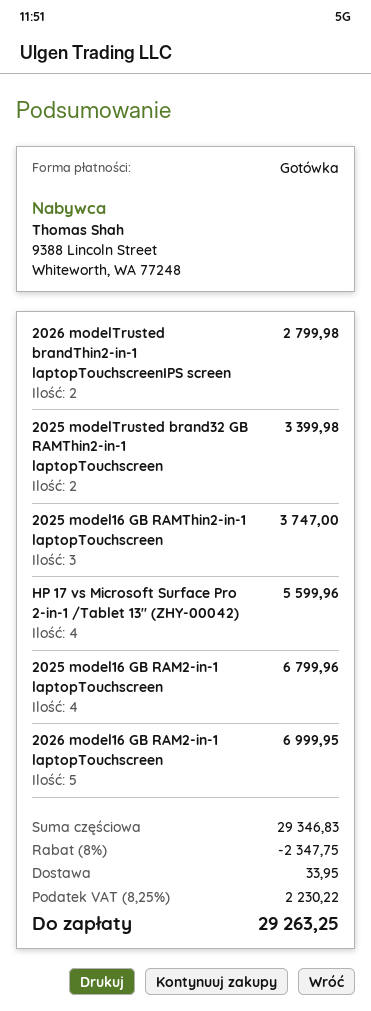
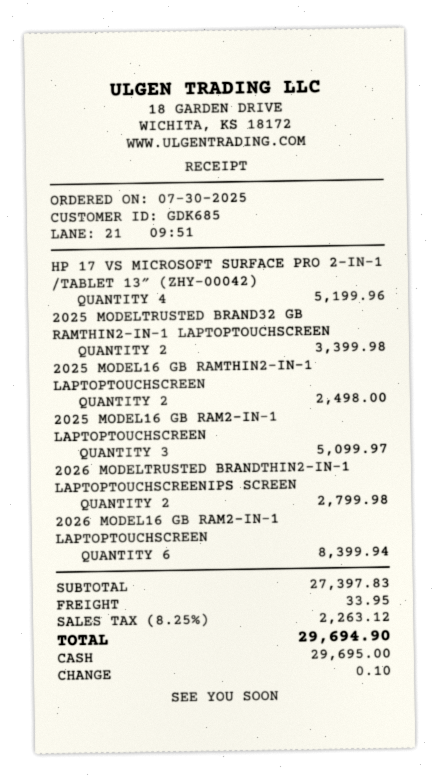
2025 model16 GB RAMThin2-in-1 laptopTouchscreen: 3 for 3747.00 -> 2 for 2498.00
HP 17 vs Microsoft Surface Pro 2-in-1 /Tablet 13″ (ZHY-00042): 4 for 5599.96 -> 4 for 5199.96
2025 model16 GB RAM2-in-1 laptopTouchscreen: 4 for 6799.96 -> 3 for 5099.97
2026 model16 GB RAM2-in-1 laptopTouchscreen: 5 for 6999.95 -> 6 for 8399.94
subtotal: 29346.83 -> 27397.83
discount: 8% = 2347.75 -> none
tax: 8.25% = 2230.22 -> 8.25% = 2263.12
total: 29263.25 -> 29694.90

